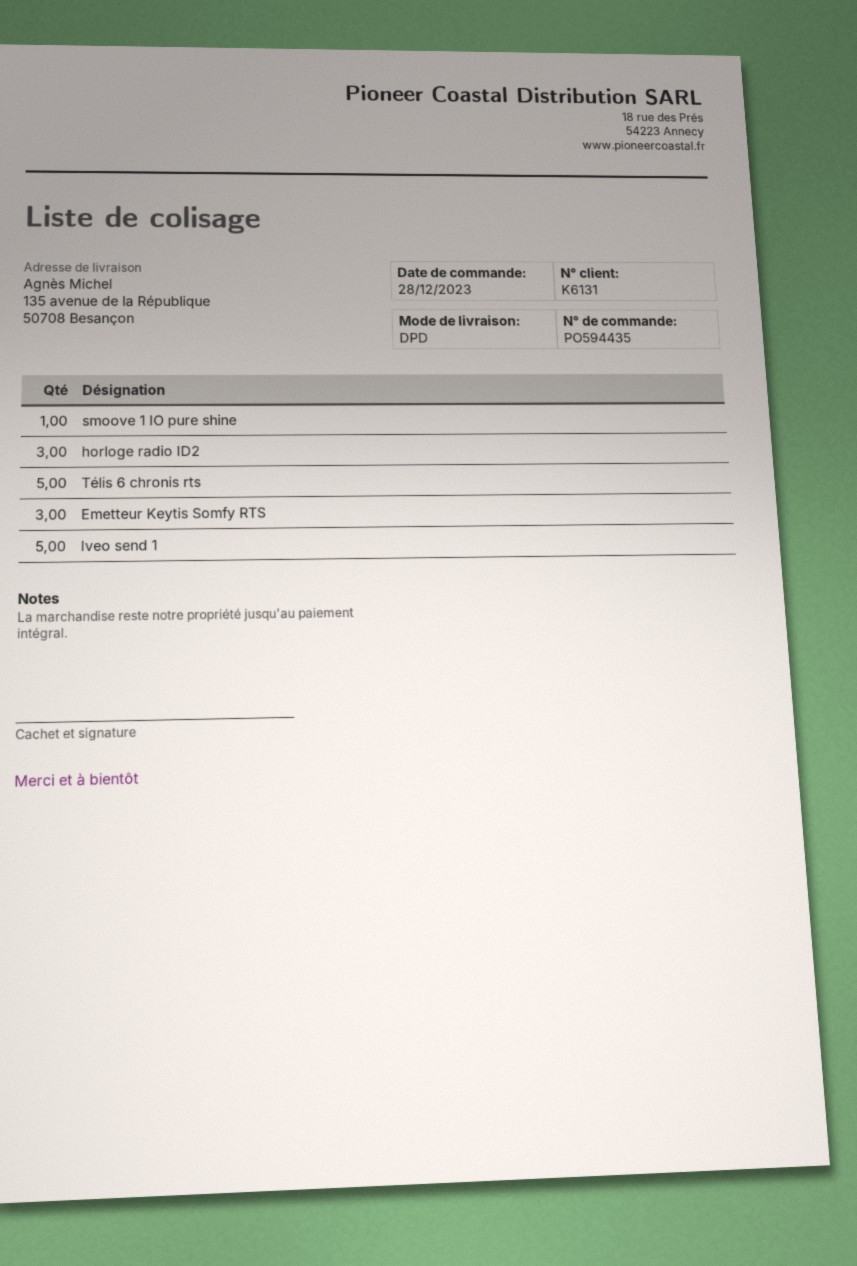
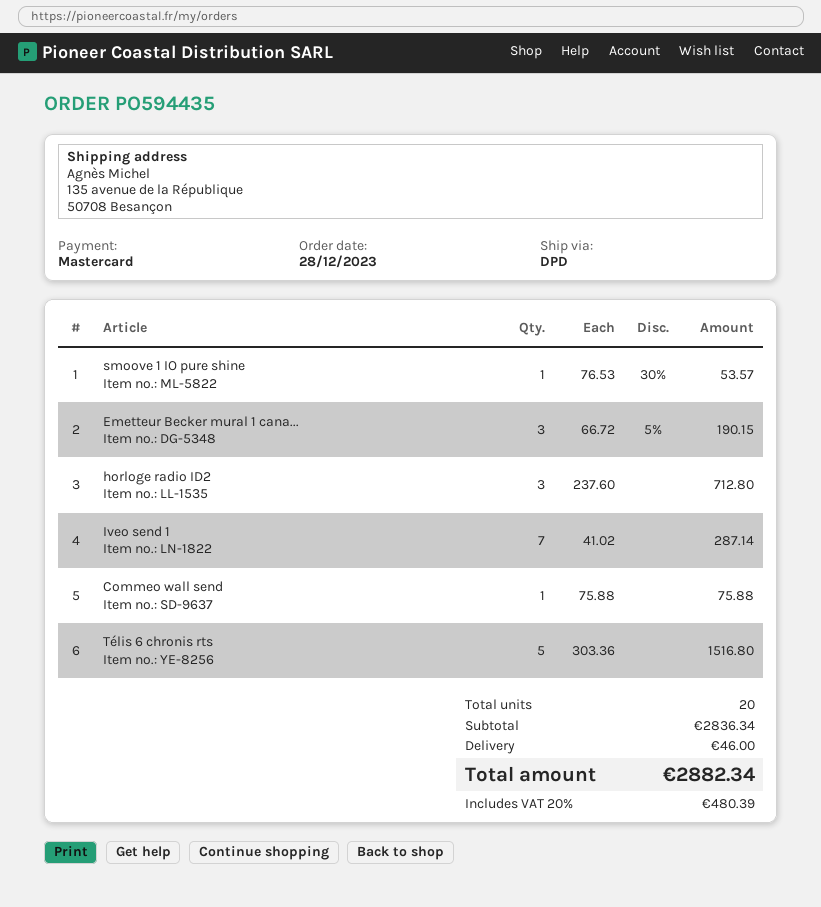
Emetteur Keytis Somfy RTS: 3 -> none
Iveo send 1: 5 -> 7
Emetteur Becker mural 1 cana...: none -> 3
Commeo wall send: none -> 1

